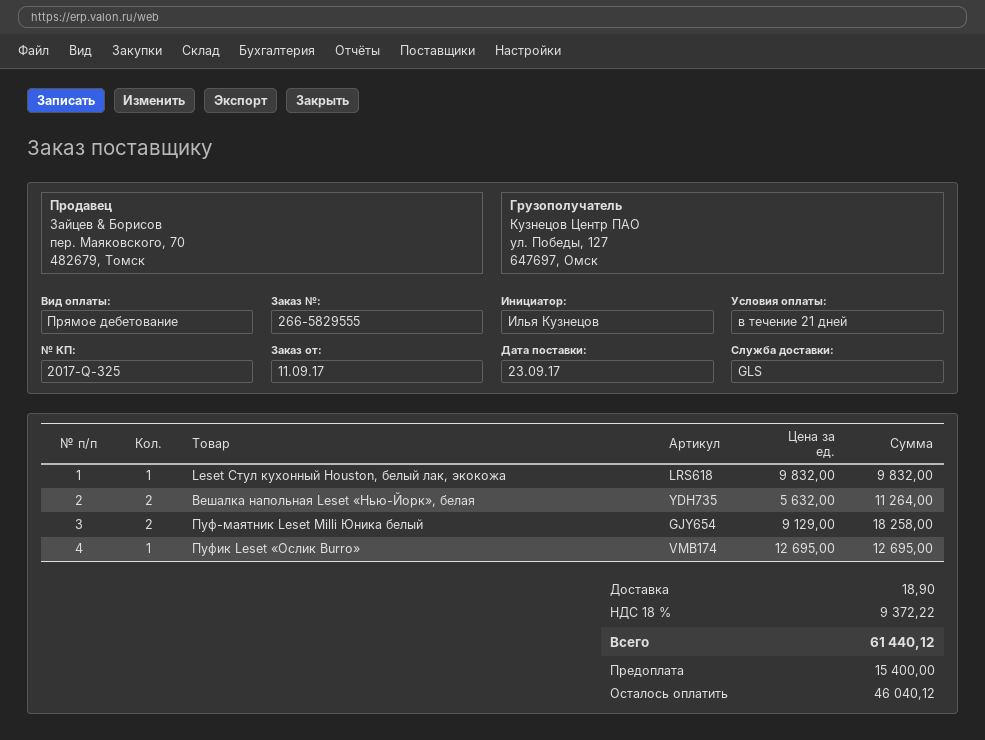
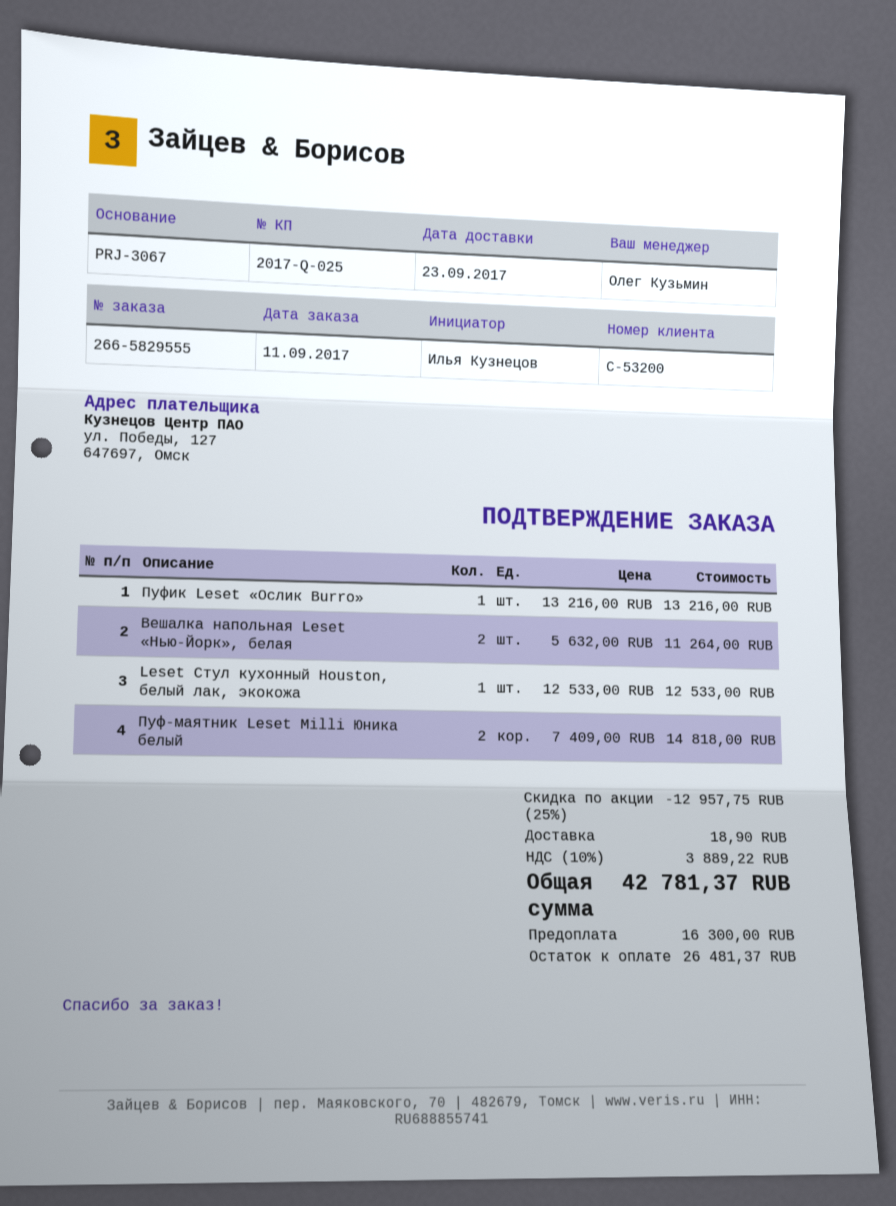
quote number: 2017-Q-325 -> 2017-Q-025
Leset Стул кухонный Houston, белый лак, экокожа: 1 x 9832.00 = 9832.00 -> 1 x 12533.00 = 12533.00
Пуф-маятник Leset Milli Юника белый: 2 x 9129.00 = 18258.00 -> 2 x 7409.00 = 14818.00
Пуфик Leset «Ослик Burro»: 1 x 12695.00 = 12695.00 -> 1 x 13216.00 = 13216.00
discount: none -> 25% = 12957.75
tax: 18% = 9372.22 -> 10% = 3889.22
total: 61440.12 -> 42781.37
deposit: 15400.00 -> 16300.00
balance: 46040.12 -> 26481.37

